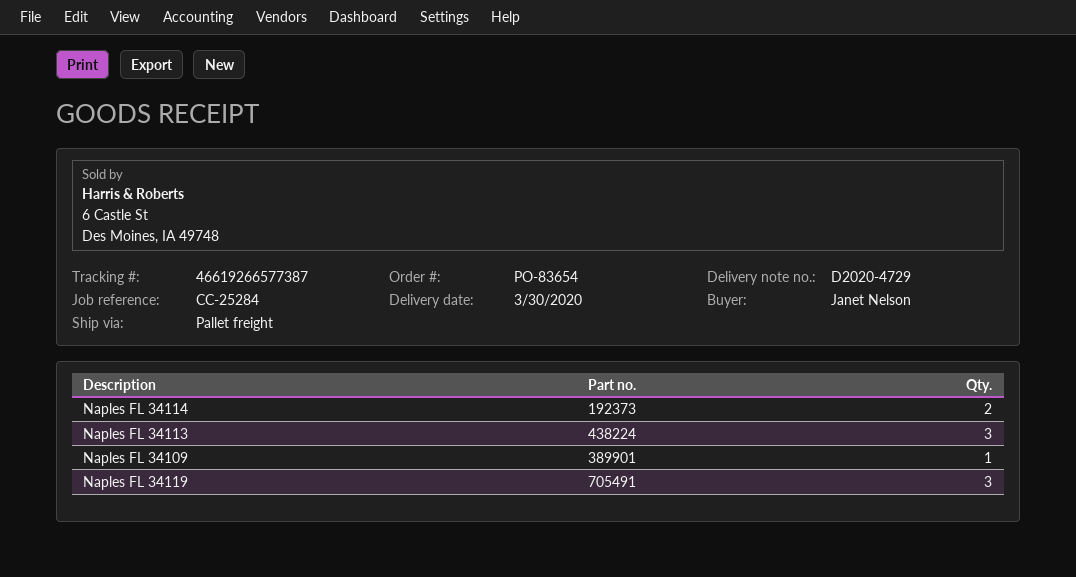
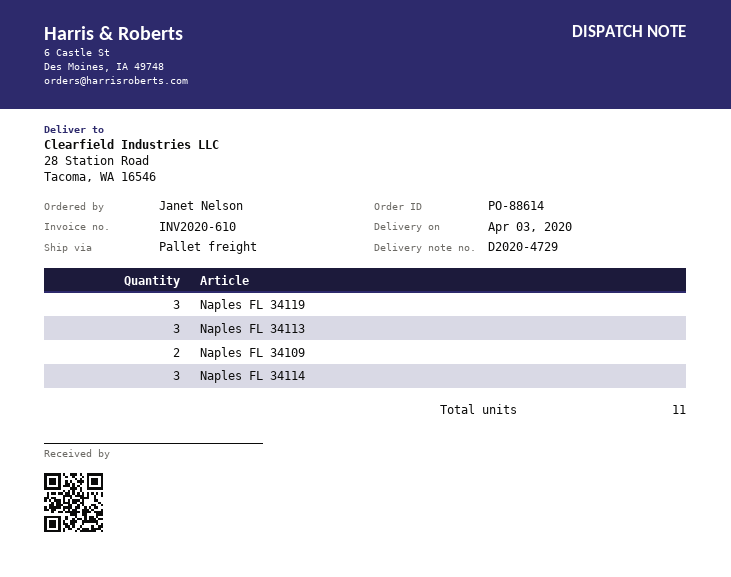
order number: PO-83654 -> PO-88614
delivery date: 2020-03-30 -> 2020-04-03
Naples FL 34114: 2 -> 3
Naples FL 34109: 1 -> 2

